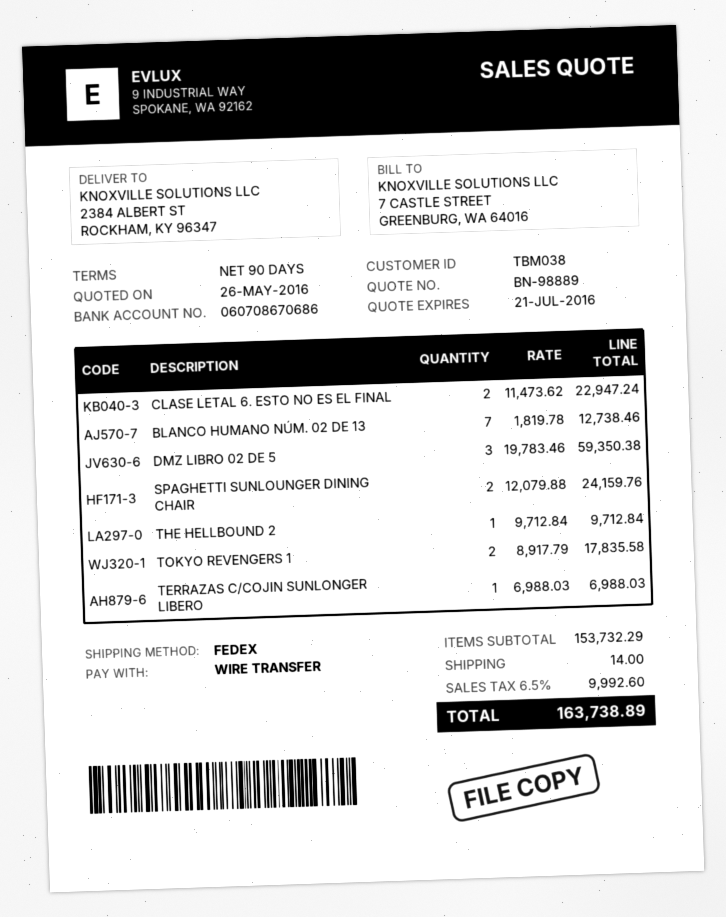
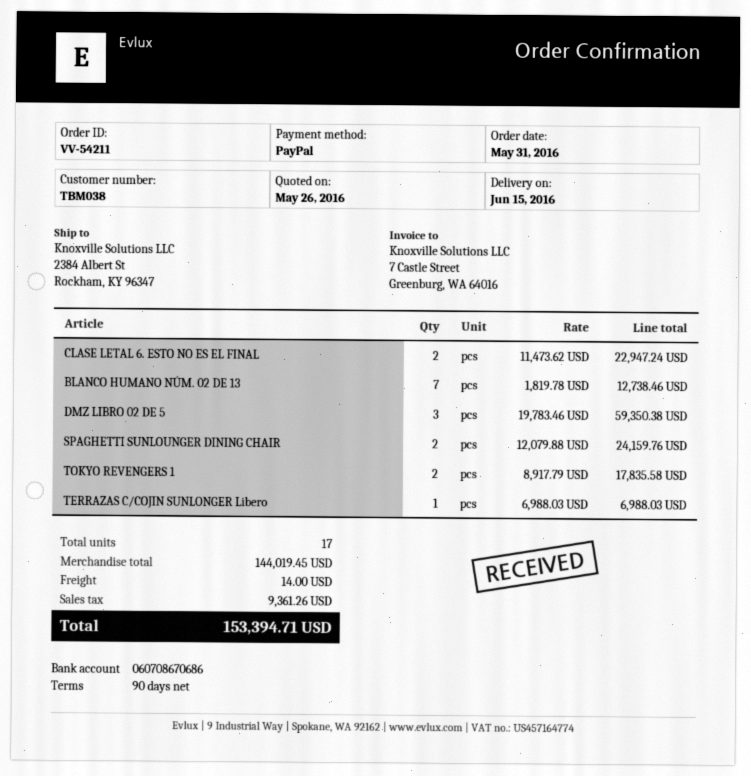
payment method: bank transfer -> PayPal
THE HELLBOUND 2: 1 x 9712.84 = 9712.84 -> none
subtotal: 153732.29 -> 144019.45
tax: 9992.60 -> 9361.26
total: 163738.89 -> 153394.71

